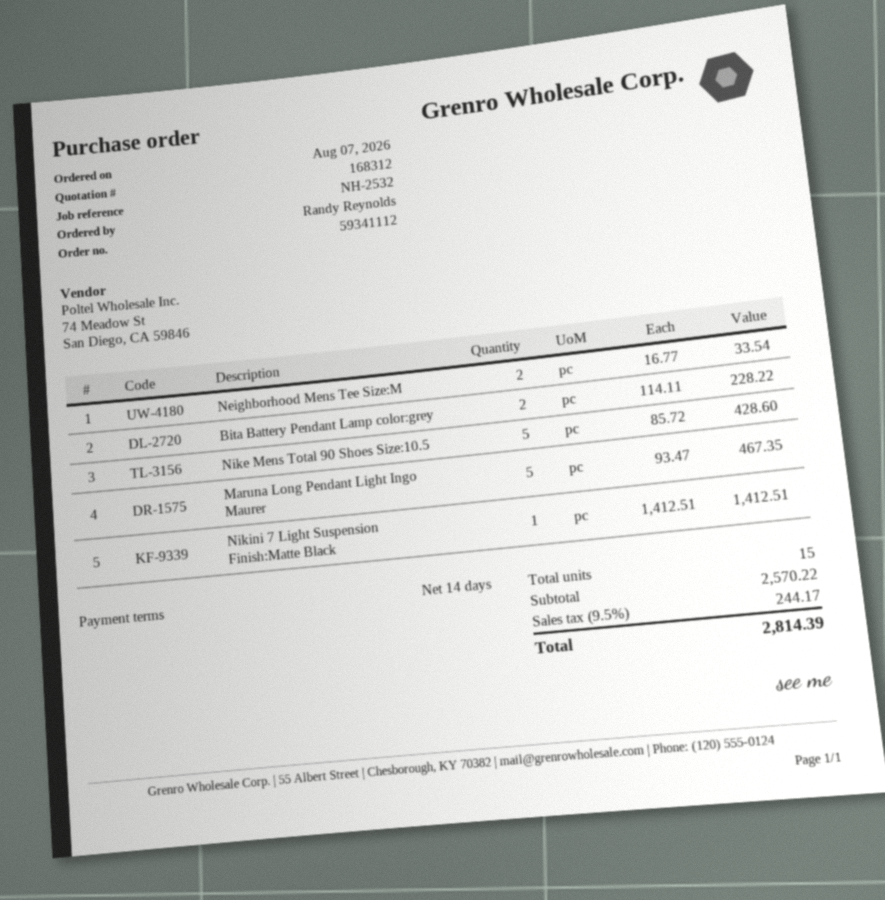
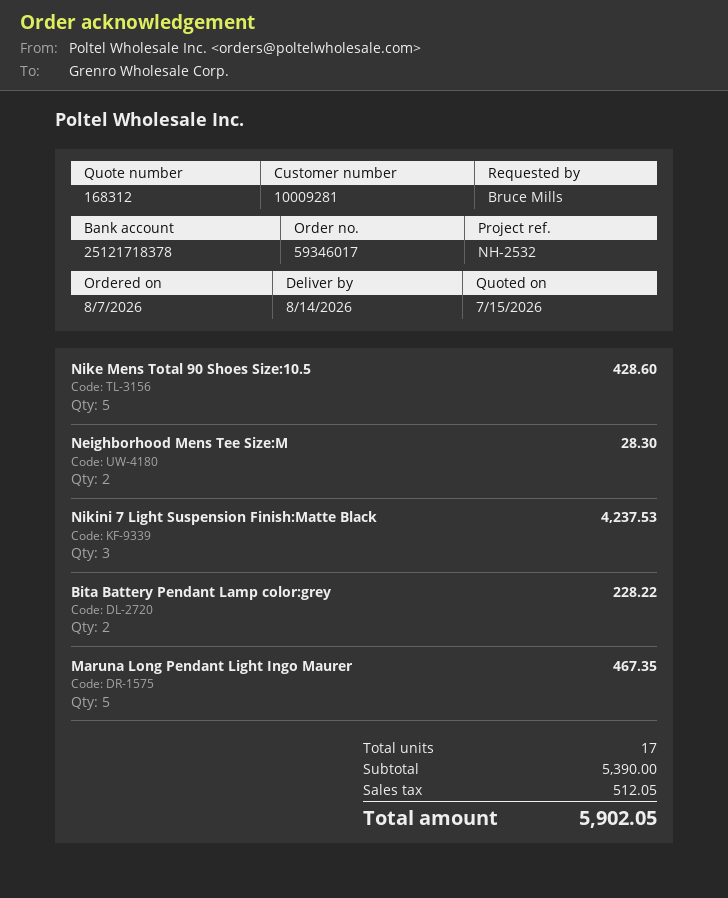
order number: 59341112 -> 59346017
ordered by: Randy Reynolds -> Bruce Mills
Neighborhood Mens Tee Size:M: 2 for 33.54 -> 2 for 28.30
Nikini 7 Light Suspension Finish:Matte Black: 1 for 1412.51 -> 3 for 4237.53
total quantity: 15 -> 17
subtotal: 2570.22 -> 5390.00
tax: 244.17 -> 512.05
total: 2814.39 -> 5902.05

